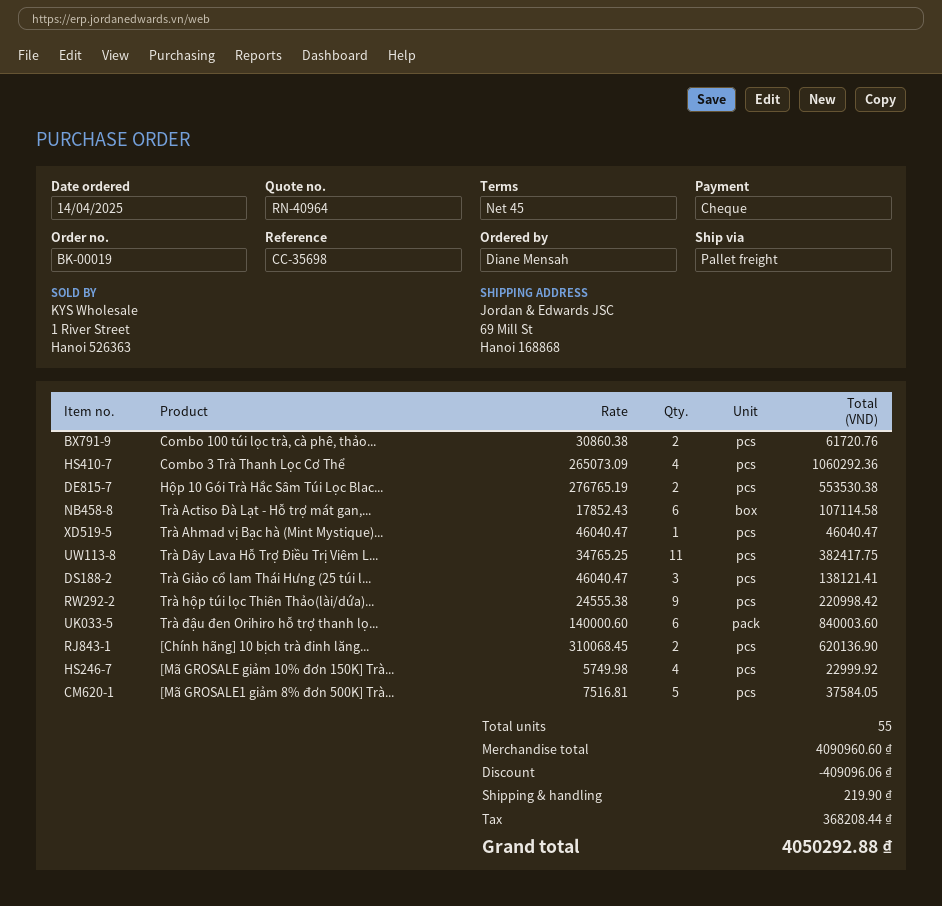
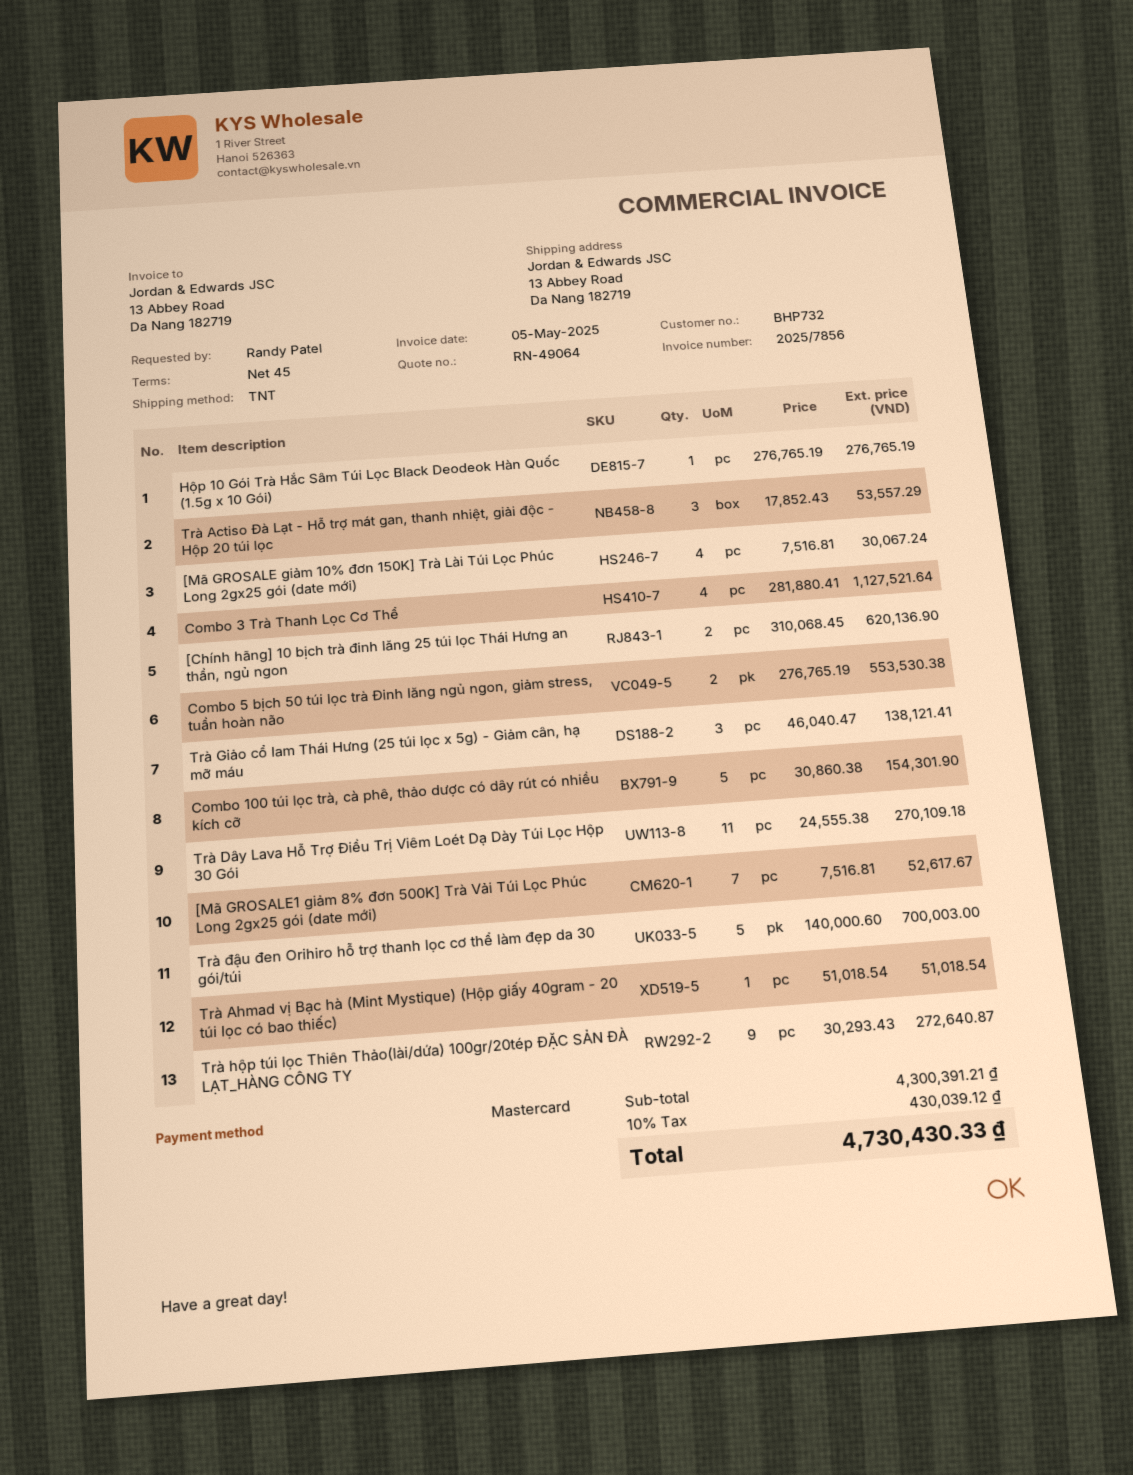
quote number: RN-40964 -> RN-49064
ordered by: Diane Mensah -> Randy Patel
payment method: cheque -> Mastercard
shipping method: pallet freight -> TNT
ship to: 69 Mill St, Hanoi 168868 -> 13 Abbey Road, Da Nang 182719
Combo 100 túi lọc trà, cà phê, thảo...: 2 x 30860.38 = 61720.76 -> 5 x 30860.38 = 154301.90
Combo 3 Trà Thanh Lọc Cơ Thể: 4 x 265073.09 = 1060292.36 -> 4 x 281880.41 = 1127521.64
Hộp 10 Gói Trà Hắc Sâm Túi Lọc Blac...: 2 x 276765.19 = 553530.38 -> 1 x 276765.19 = 276765.19
Trà Actiso Đà Lạt - Hỗ trợ mát gan,...: 6 x 17852.43 = 107114.58 -> 3 x 17852.43 = 53557.29
Trà Ahmad vị Bạc hà (Mint Mystique)...: 1 x 46040.47 = 46040.47 -> 1 x 51018.54 = 51018.54
Trà Dây Lava Hỗ Trợ Điều Trị Viêm L...: 11 x 34765.25 = 382417.75 -> 11 x 24555.38 = 270109.18
Trà hộp túi lọc Thiên Thảo(lài/dứa)...: 9 x 24555.38 = 220998.42 -> 9 x 30293.43 = 272640.87
Trà đậu đen Orihiro hỗ trợ thanh lọ...: 6 x 140000.60 = 840003.60 -> 5 x 140000.60 = 700003.00
[Mã GROSALE giảm 10% đơn 150K] Trà...: 4 x 5749.98 = 22999.92 -> 4 x 7516.81 = 30067.24
[Mã GROSALE1 giảm 8% đơn 500K] Trà...: 5 x 7516.81 = 37584.05 -> 7 x 7516.81 = 52617.67
Combo 5 bịch 50 túi lọc trà Đinh lăng ngủ ngon, giảm stress, tuần hoàn não: none -> 2 x 276765.19 = 553530.38
subtotal: 4090960.60 -> 4300391.21
discount: 409096.06 -> none
shipping: 219.90 -> none
tax: 368208.44 -> 430039.12
total: 4050292.88 -> 4730430.33

